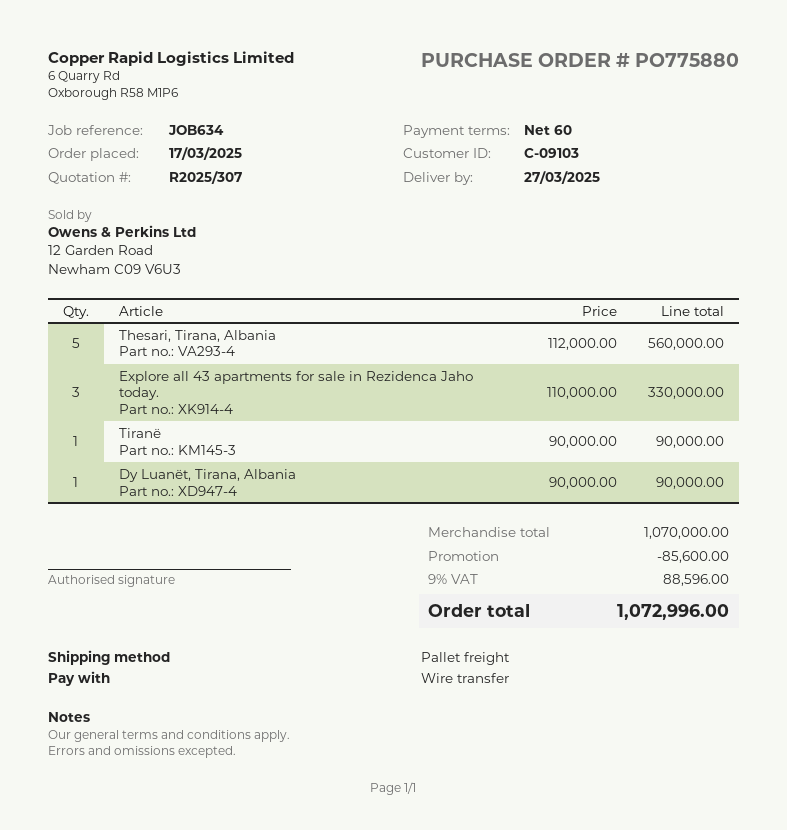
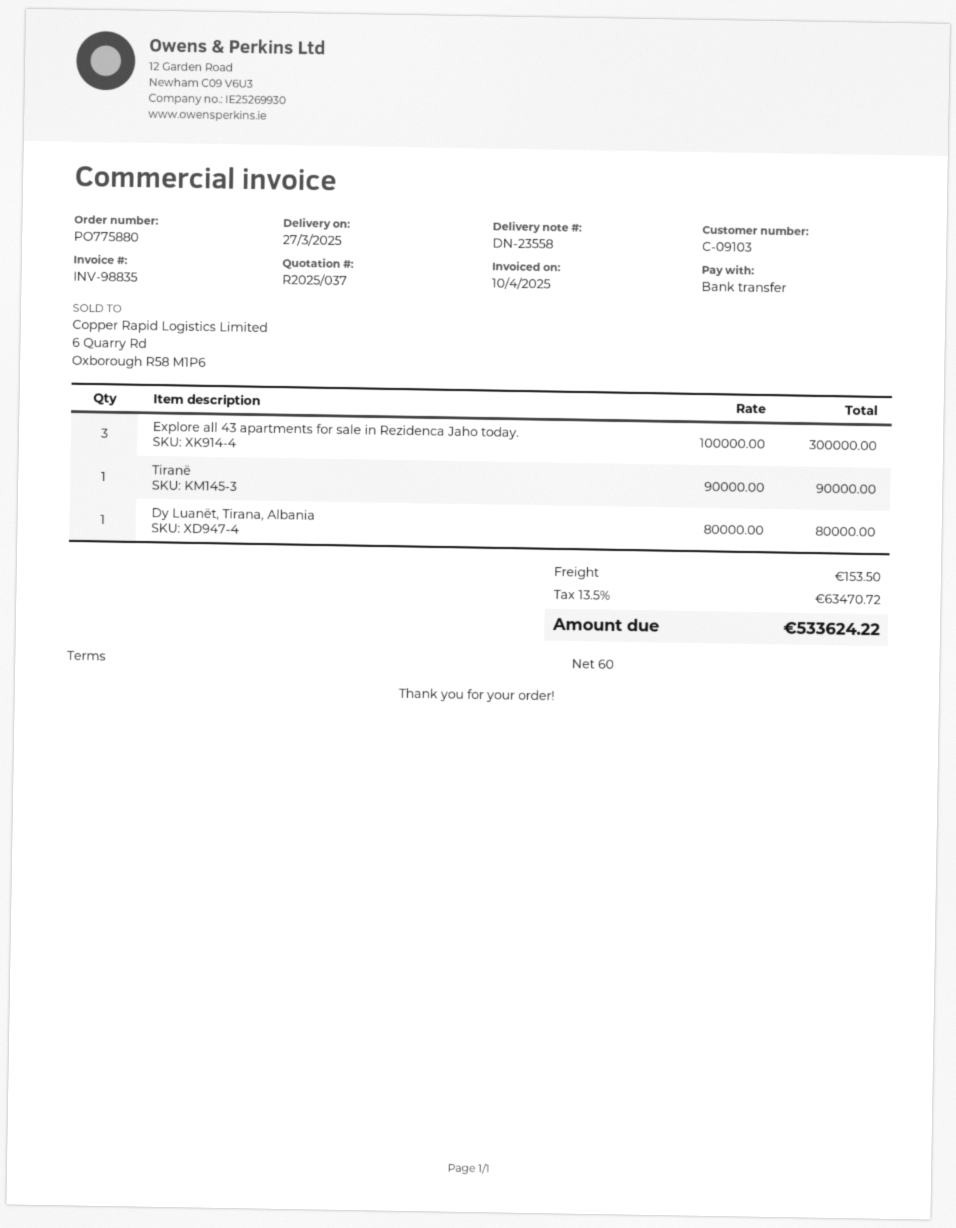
quote number: R2025/307 -> R2025/037
Thesari, Tirana, Albania: 5 x 112000.00 = 560000.00 -> none
Explore all 43 apartments for sale in Rezidenca Jaho today.: 3 x 110000.00 = 330000.00 -> 3 x 100000.00 = 300000.00
Dy Luanët, Tirana, Albania: 1 x 90000.00 = 90000.00 -> 1 x 80000.00 = 80000.00
discount: 85600.00 -> none
shipping: none -> 153.50
tax: 9% = 88596.00 -> 13.5% = 63470.72
total: 1072996.00 -> 533624.22

